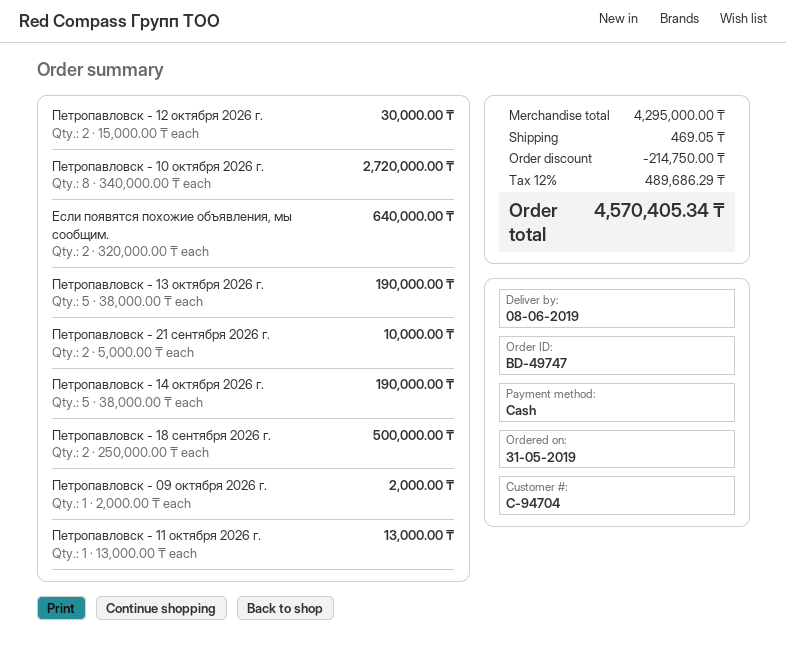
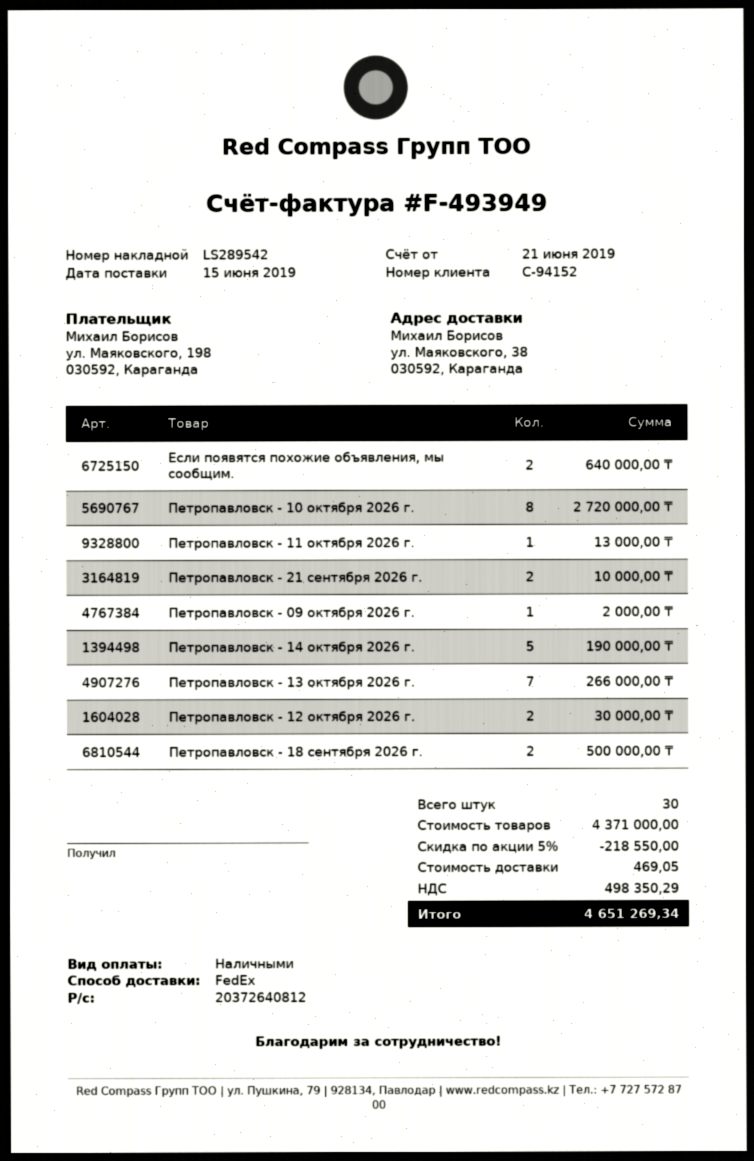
delivery date: 2019-06-08 -> 2019-06-15
customer number: C-94704 -> C-94152
Петропавловск - 13 октября 2026 г.: 5 for 190000.00 -> 7 for 266000.00
subtotal: 4295000.00 -> 4371000.00
discount: 214750.00 -> 218550.00
tax: 489686.29 -> 498350.29
total: 4570405.34 -> 4651269.34

